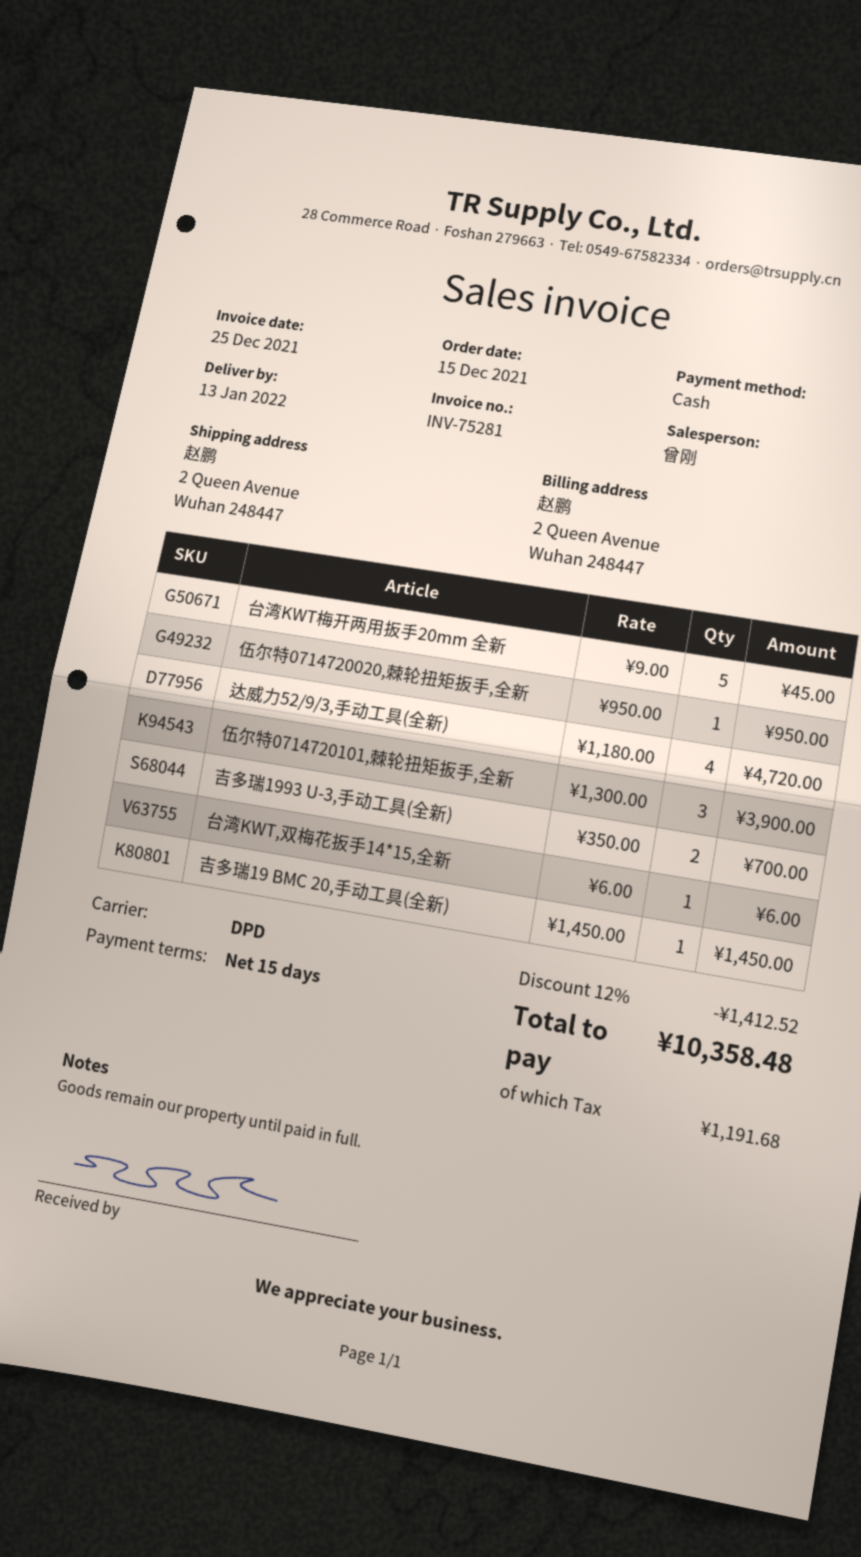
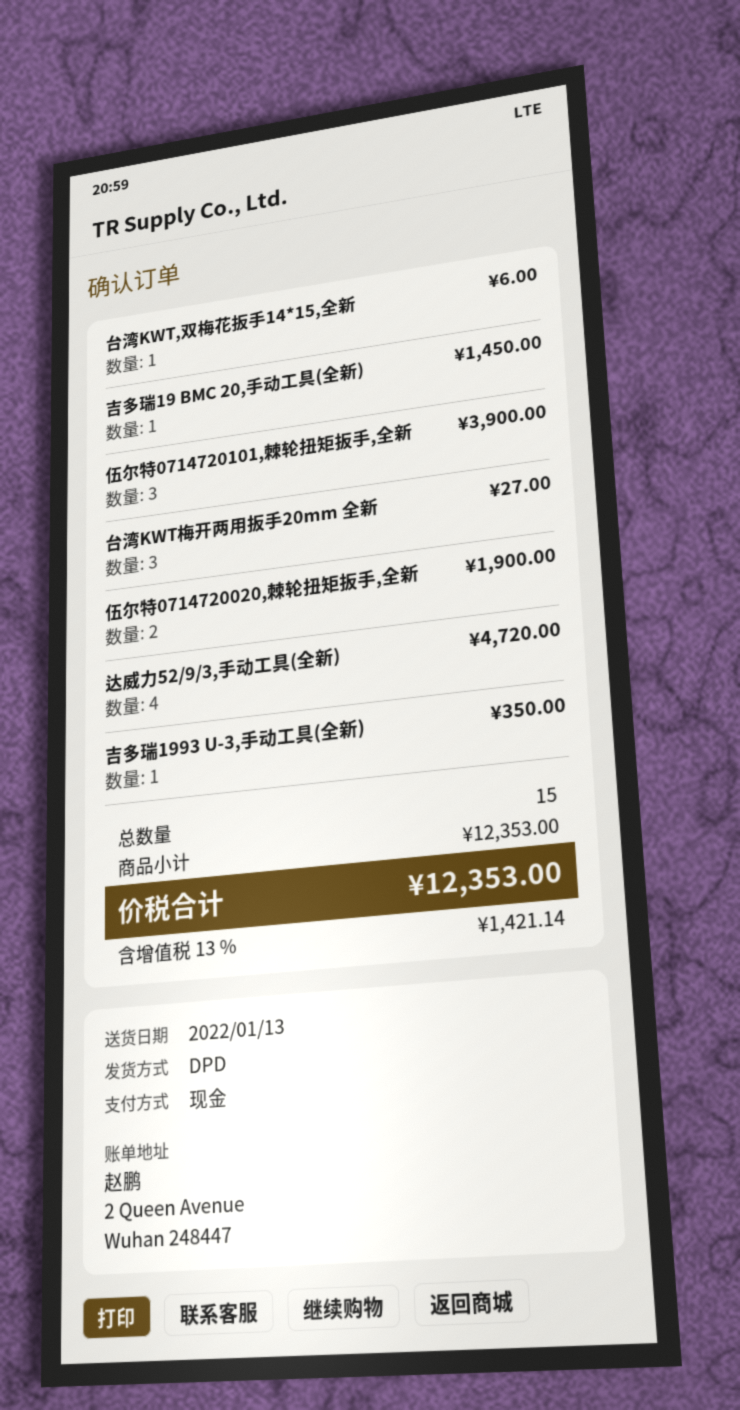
台湾KWT梅开两用扳手20mm 全新: 5 for 45.00 -> 3 for 27.00
伍尔特0714720020,棘轮扭矩扳手,全新: 1 for 950.00 -> 2 for 1900.00
吉多瑞1993 U-3,手动工具(全新): 2 for 700.00 -> 1 for 350.00
discount: 12% = 1412.52 -> none
tax: 1191.68 -> 1421.14
total: 10358.48 -> 12353.00

